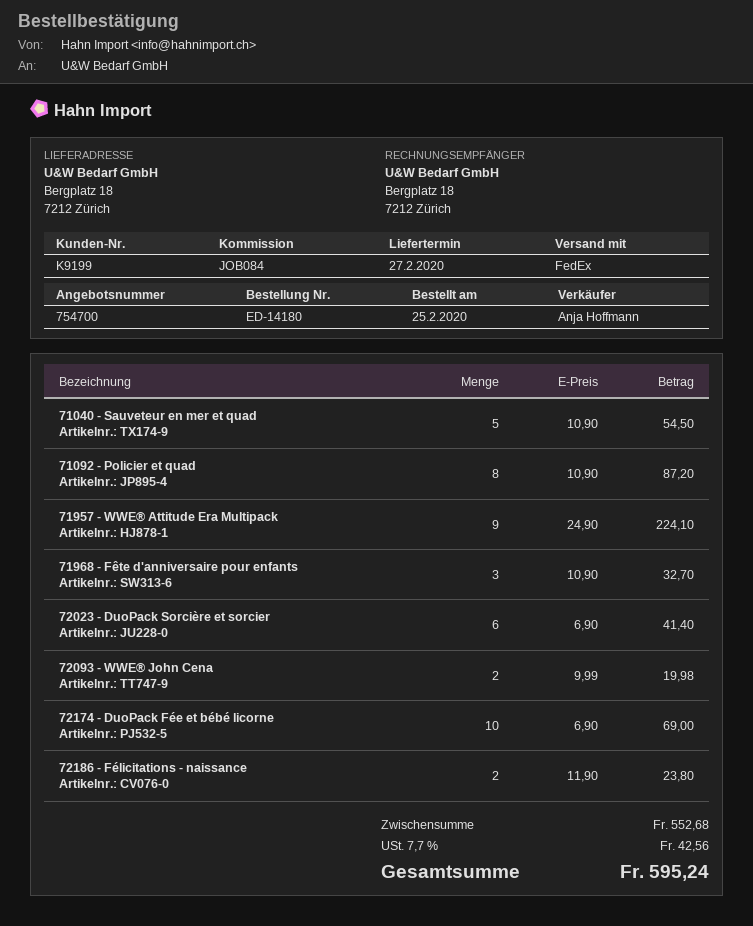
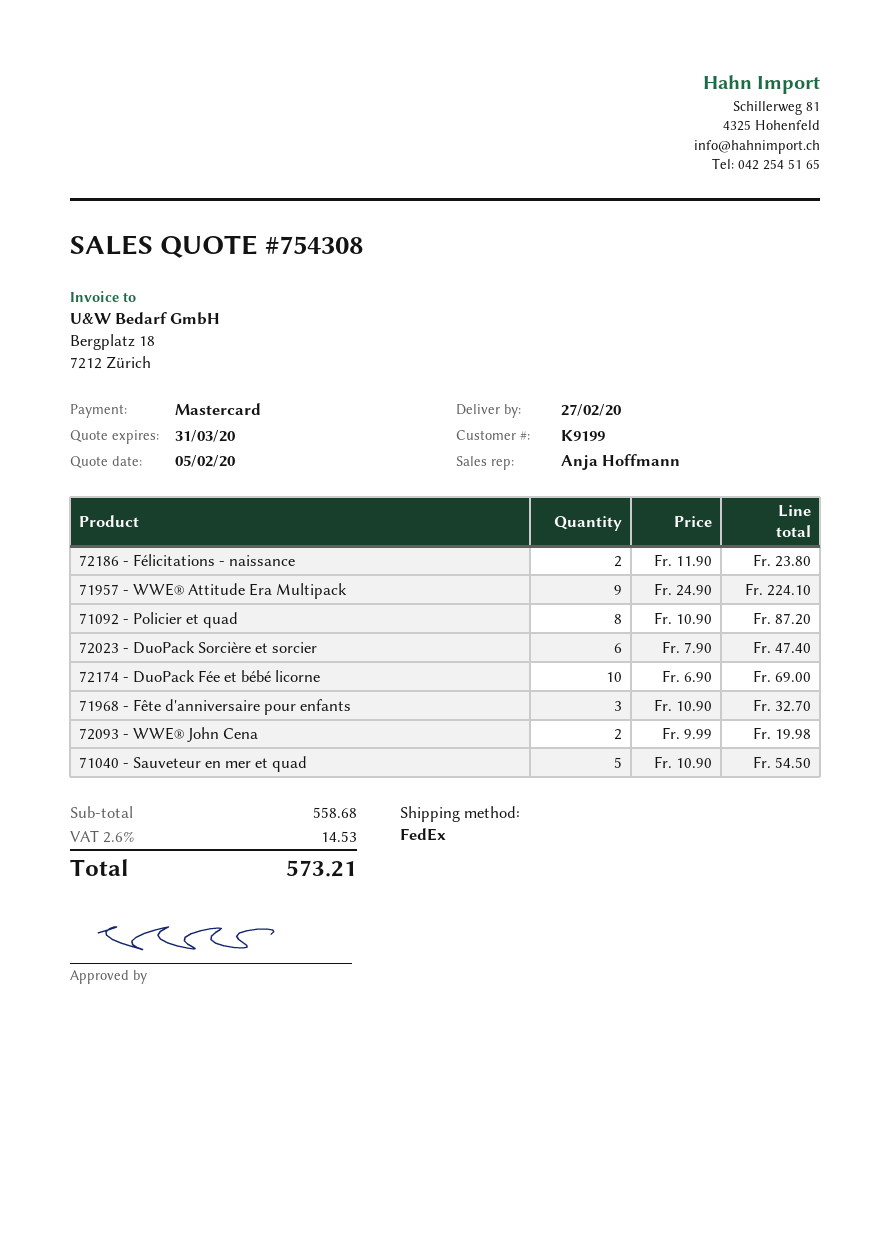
quote number: 754700 -> 754308
72023 - DuoPack Sorcière et sorcier: 6 x 6.90 = 41.40 -> 6 x 7.90 = 47.40
subtotal: 552.68 -> 558.68
tax: 7.7% = 42.56 -> 2.6% = 14.53
total: 595.24 -> 573.21

